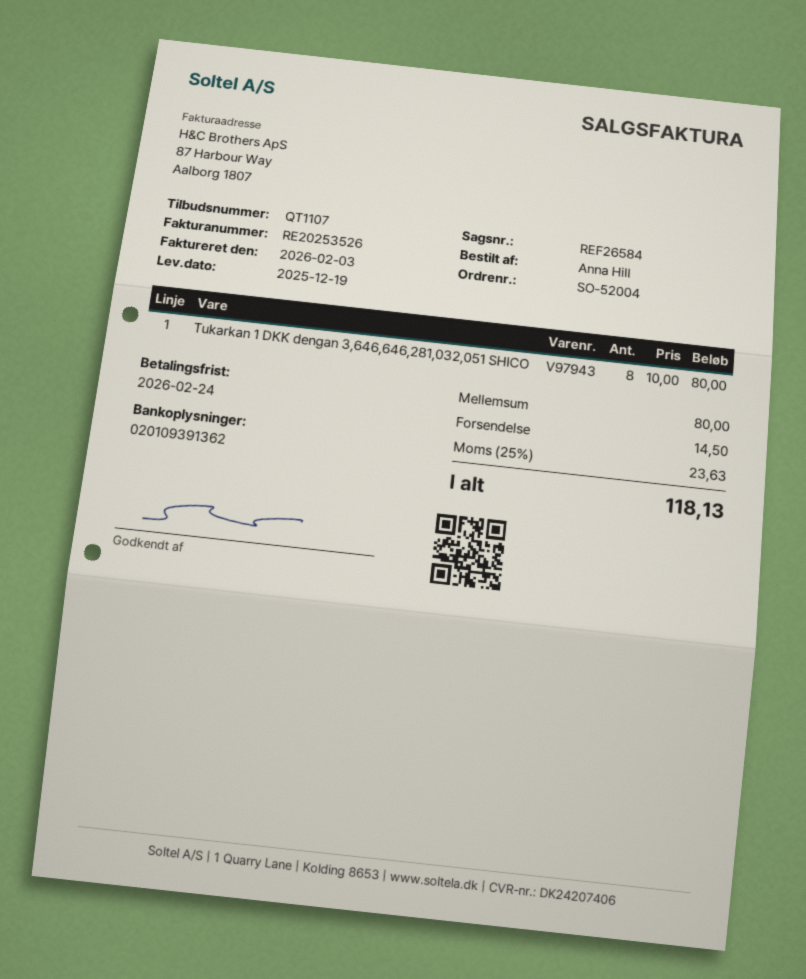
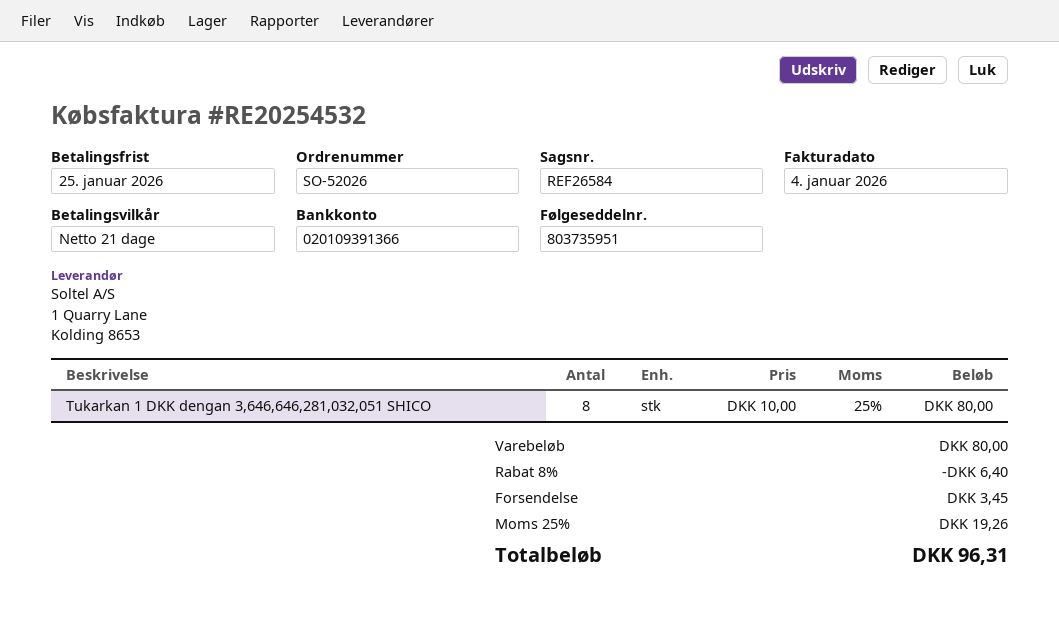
order number: SO-52004 -> SO-52026
invoice number: RE20253526 -> RE20254532
invoice date: 2026-02-03 -> 2026-01-04
due date: 2026-02-24 -> 2026-01-25
bank account: 020109391362 -> 020109391366
discount: none -> 8% = 6.40
shipping: 14.50 -> 3.45
tax: 25% = 23.63 -> 25% = 19.26
total: 118.13 -> 96.31

